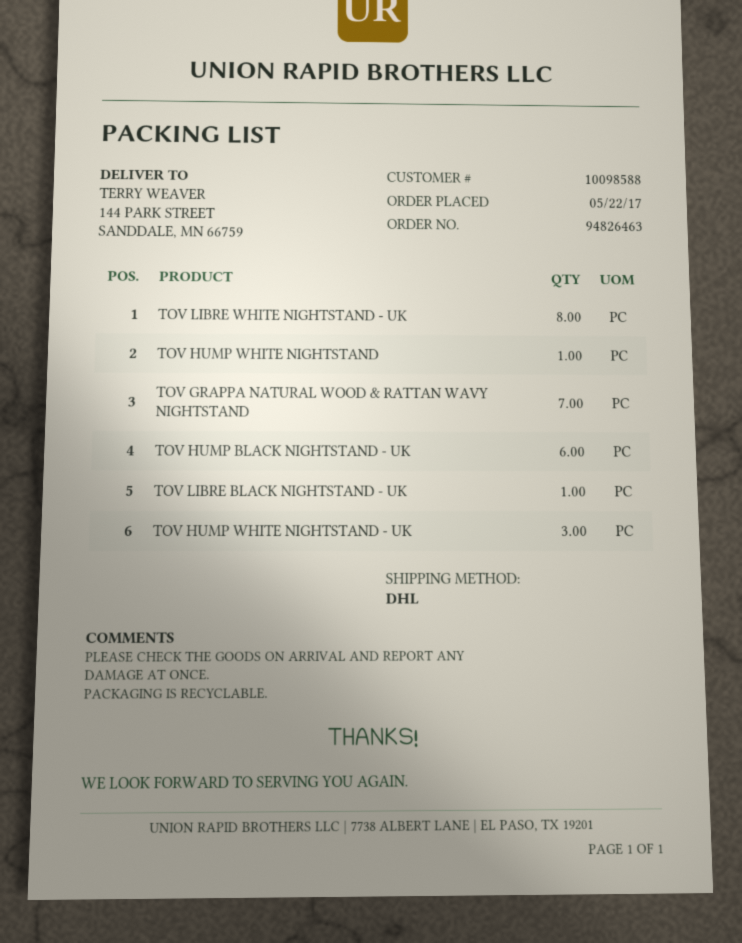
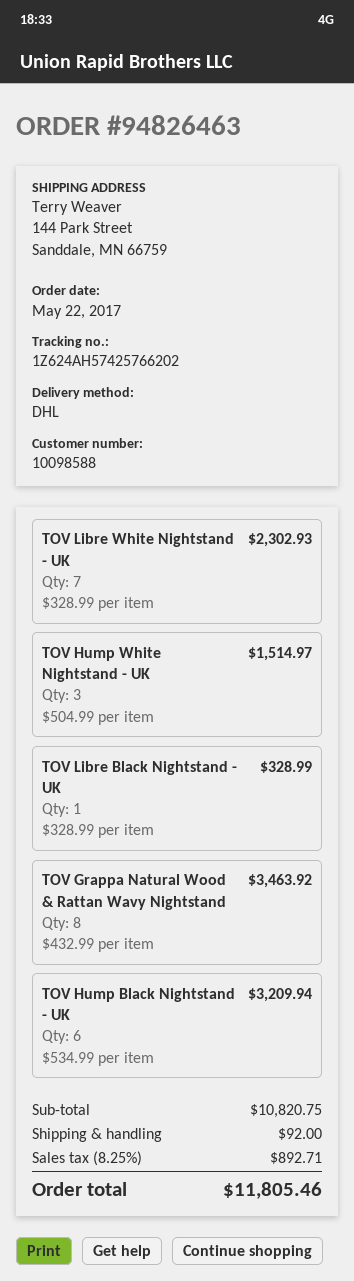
TOV LIBRE WHITE NIGHTSTAND - UK: 8 -> 7
TOV HUMP WHITE NIGHTSTAND: 1 -> none
TOV GRAPPA NATURAL WOOD & RATTAN WAVY NIGHTSTAND: 7 -> 8

